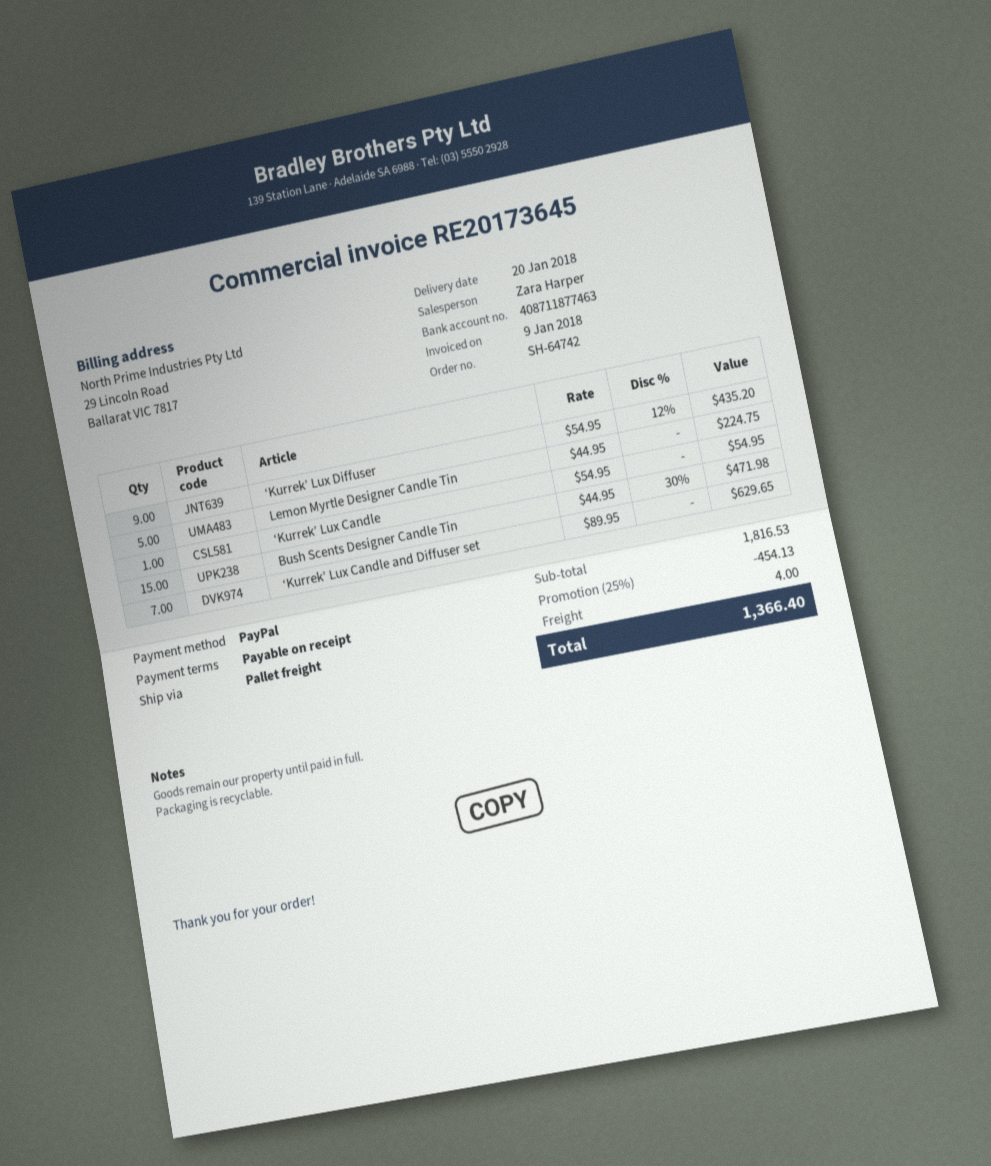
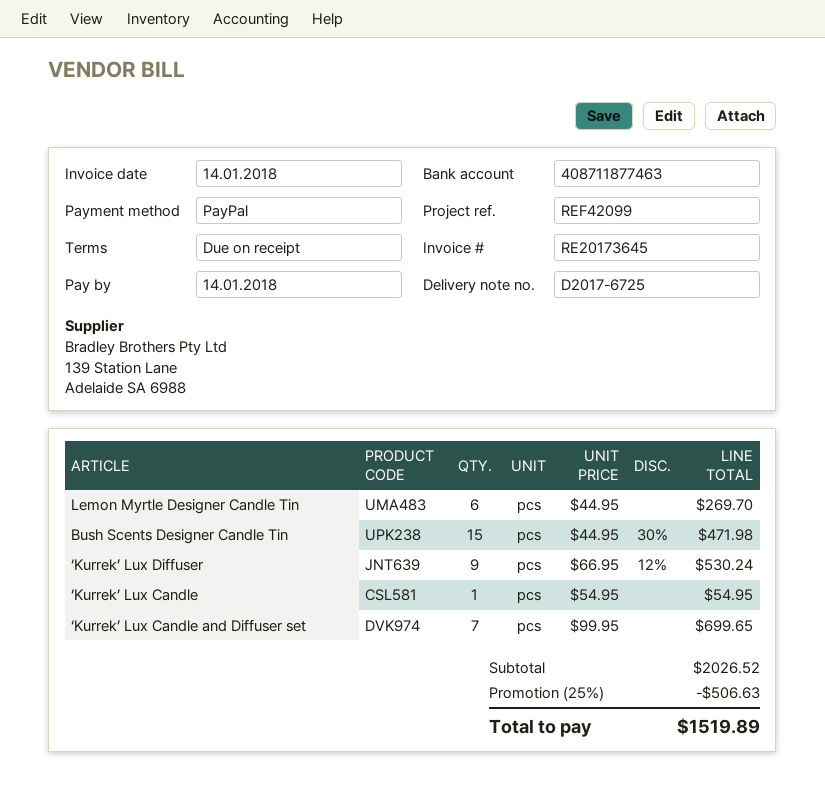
invoice date: 2018-01-09 -> 2018-01-14
‘Kurrek’ Lux Diffuser: 9 x 54.95 - 12% = 435.20 -> 9 x 66.95 - 12% = 530.24
Lemon Myrtle Designer Candle Tin: 5 x 44.95 = 224.75 -> 6 x 44.95 = 269.70
‘Kurrek’ Lux Candle and Diffuser set: 7 x 89.95 = 629.65 -> 7 x 99.95 = 699.65
subtotal: 1816.53 -> 2026.52
discount: 25% = 454.13 -> 25% = 506.63
shipping: 4.00 -> none
total: 1366.40 -> 1519.89

